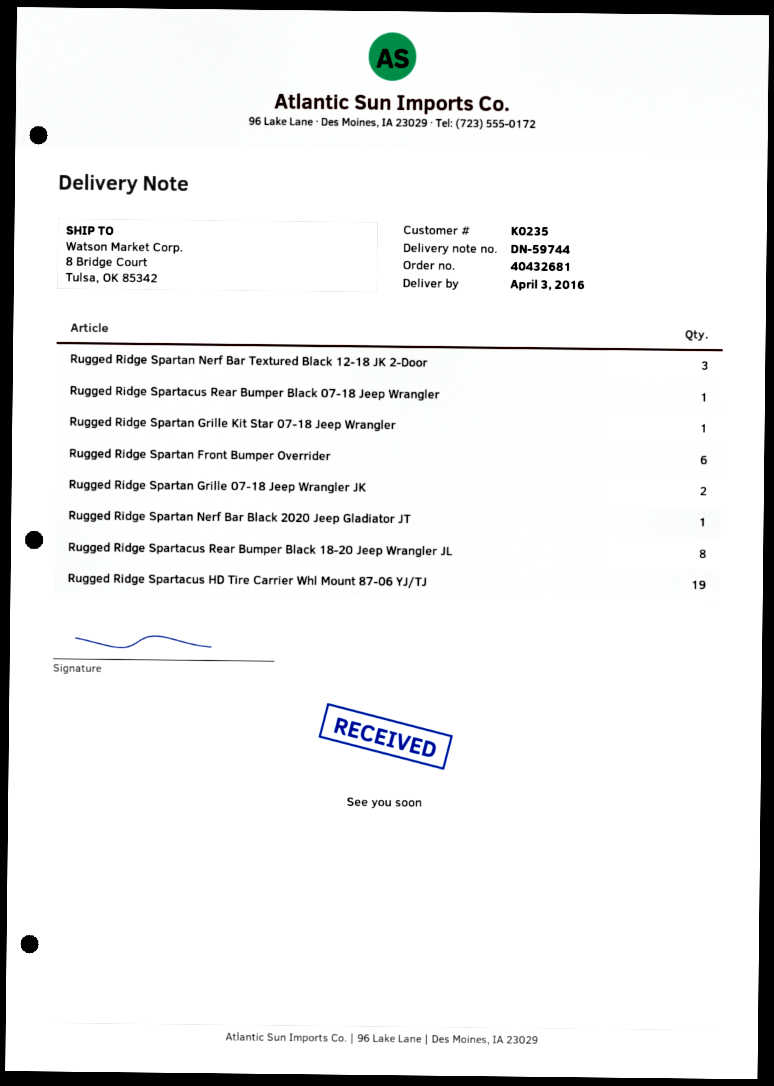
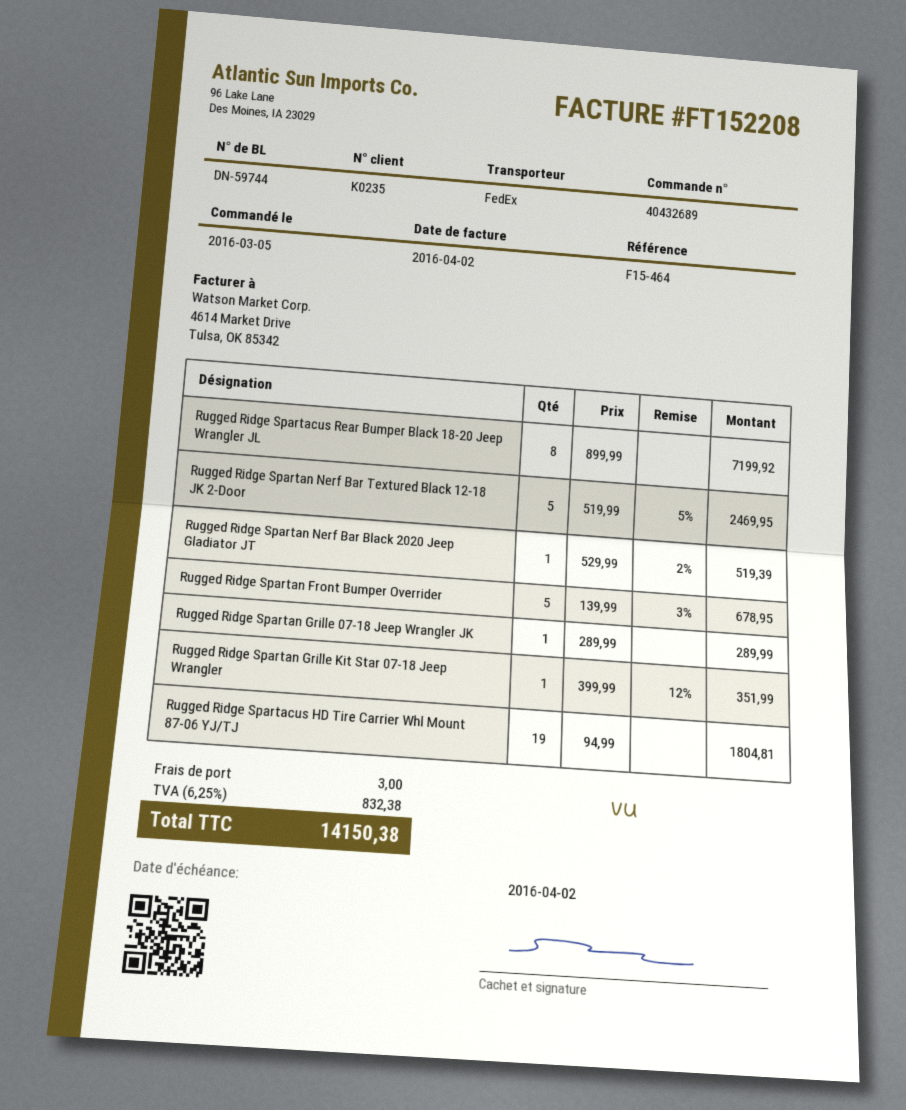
order number: 40432681 -> 40432689
Rugged Ridge Spartan Nerf Bar Textured Black 12-18 JK 2-Door: 3 -> 5
Rugged Ridge Spartacus Rear Bumper Black 07-18 Jeep Wrangler: 1 -> none
Rugged Ridge Spartan Front Bumper Overrider: 6 -> 5
Rugged Ridge Spartan Grille 07-18 Jeep Wrangler JK: 2 -> 1

